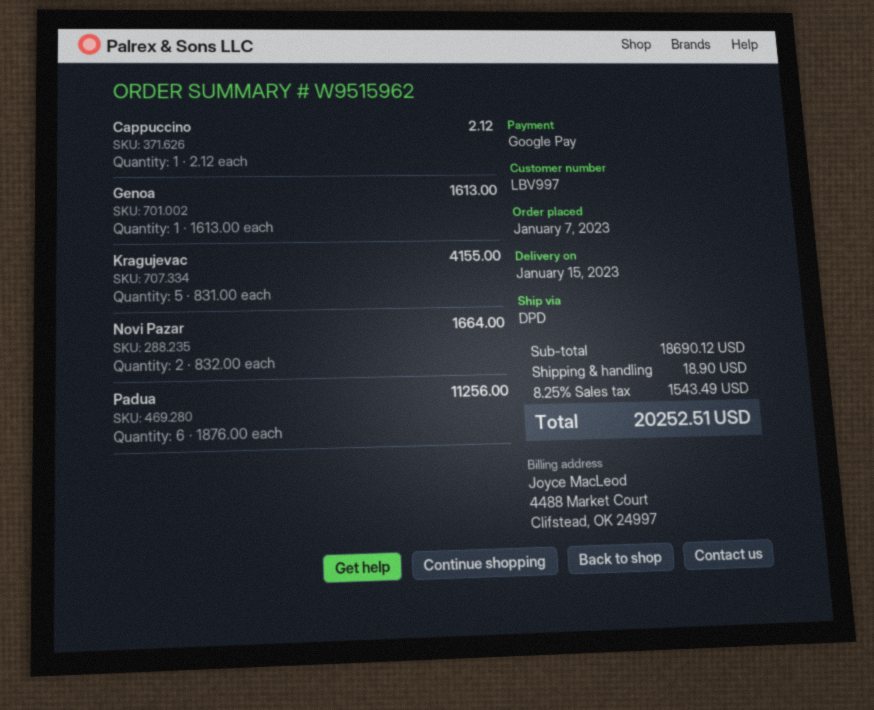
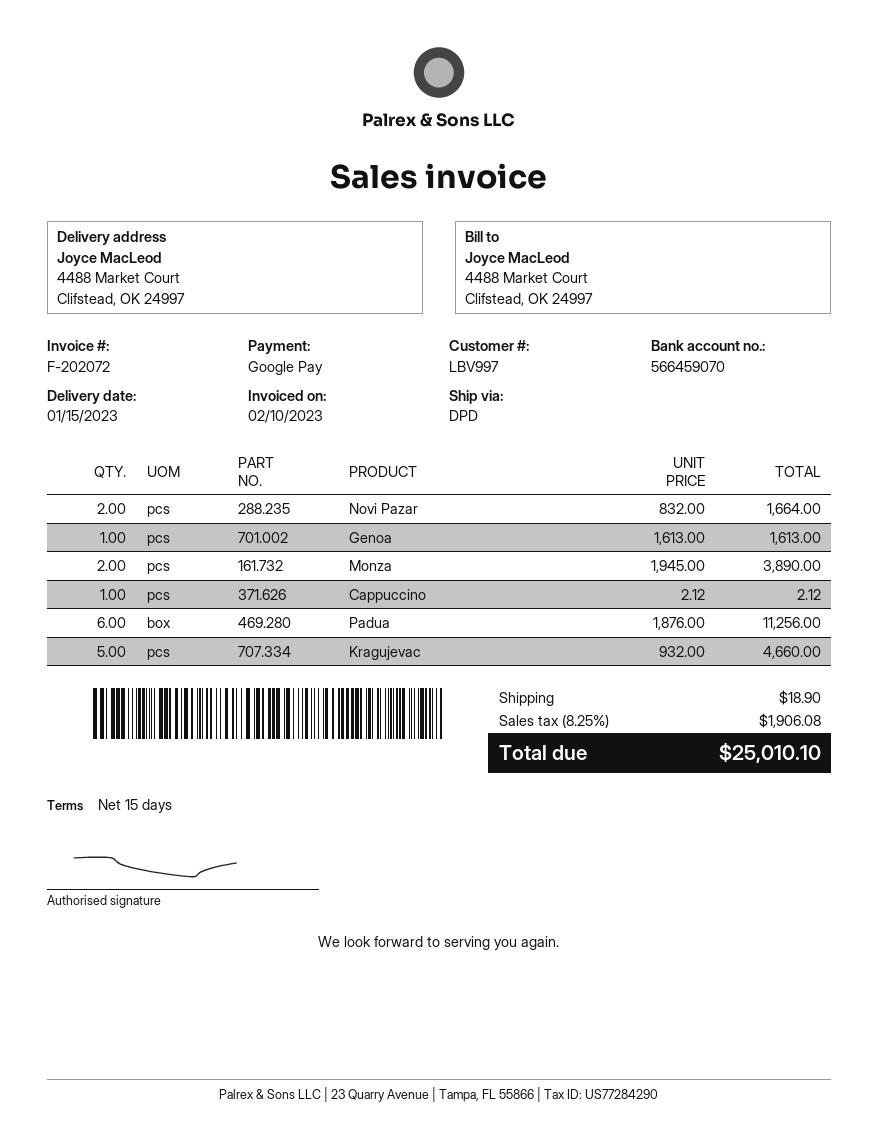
Kragujevac: 5 x 831.00 = 4155.00 -> 5 x 932.00 = 4660.00
Monza: none -> 2 x 1945.00 = 3890.00
tax: 8.25% = 1543.49 -> 8.25% = 1906.08
total: 20252.51 -> 25010.10

